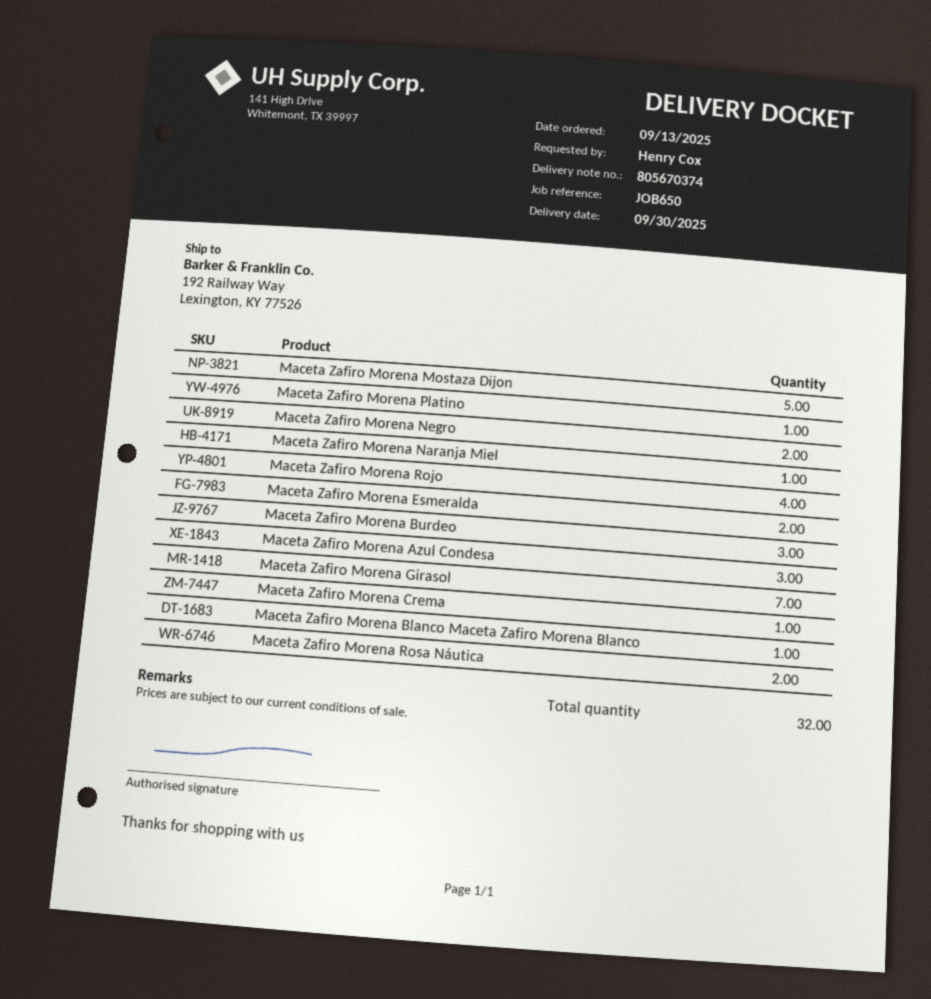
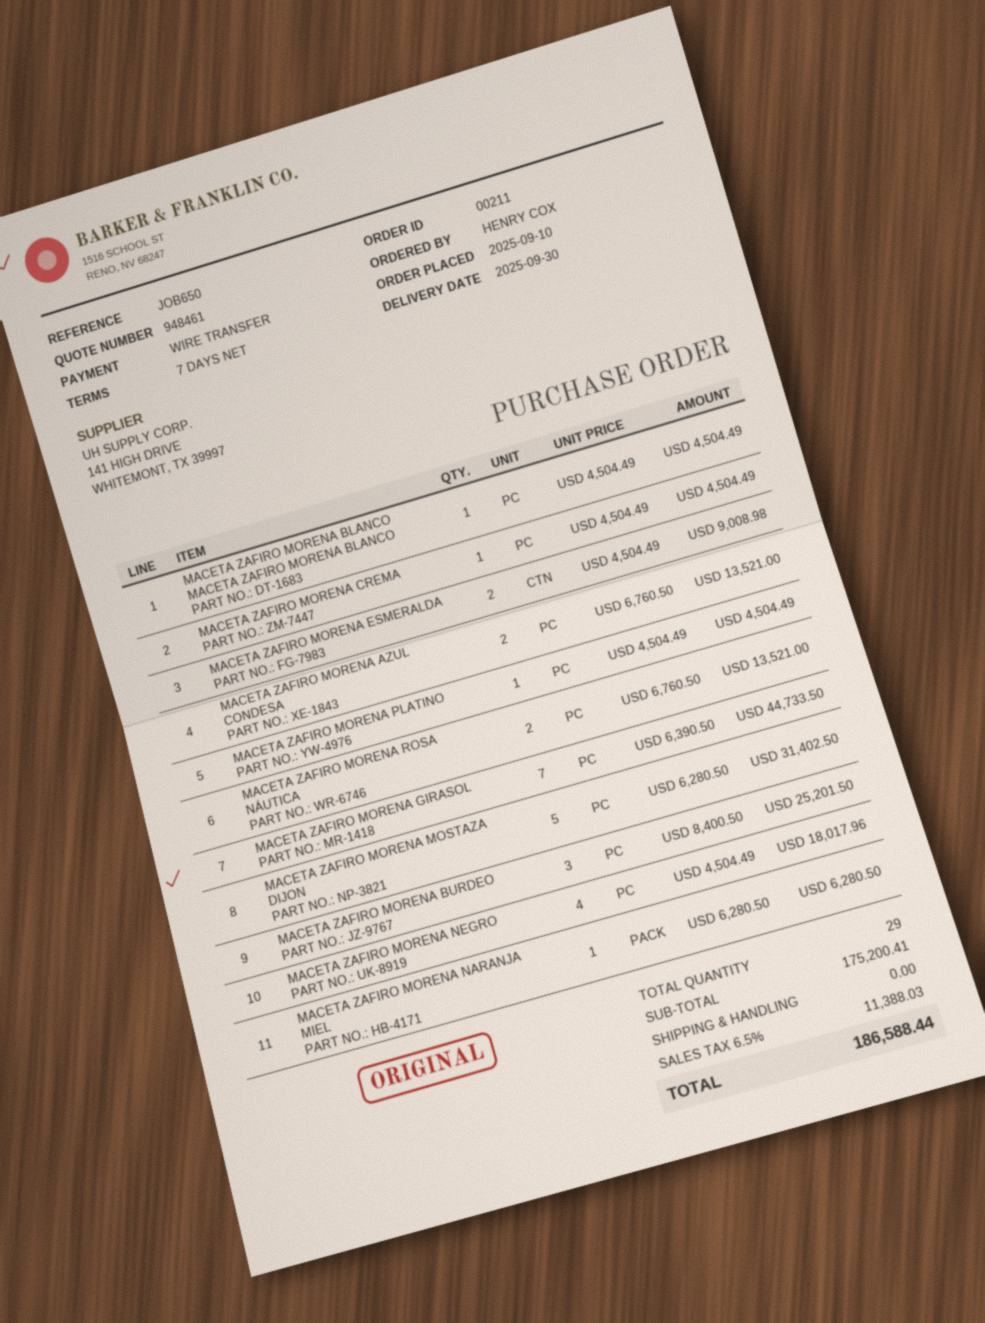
order date: 2025-09-13 -> 2025-09-10
Maceta Zafiro Morena Negro: 2 -> 4
Maceta Zafiro Morena Rojo: 4 -> none
Maceta Zafiro Morena Azul Condesa: 3 -> 2
total quantity: 32 -> 29

